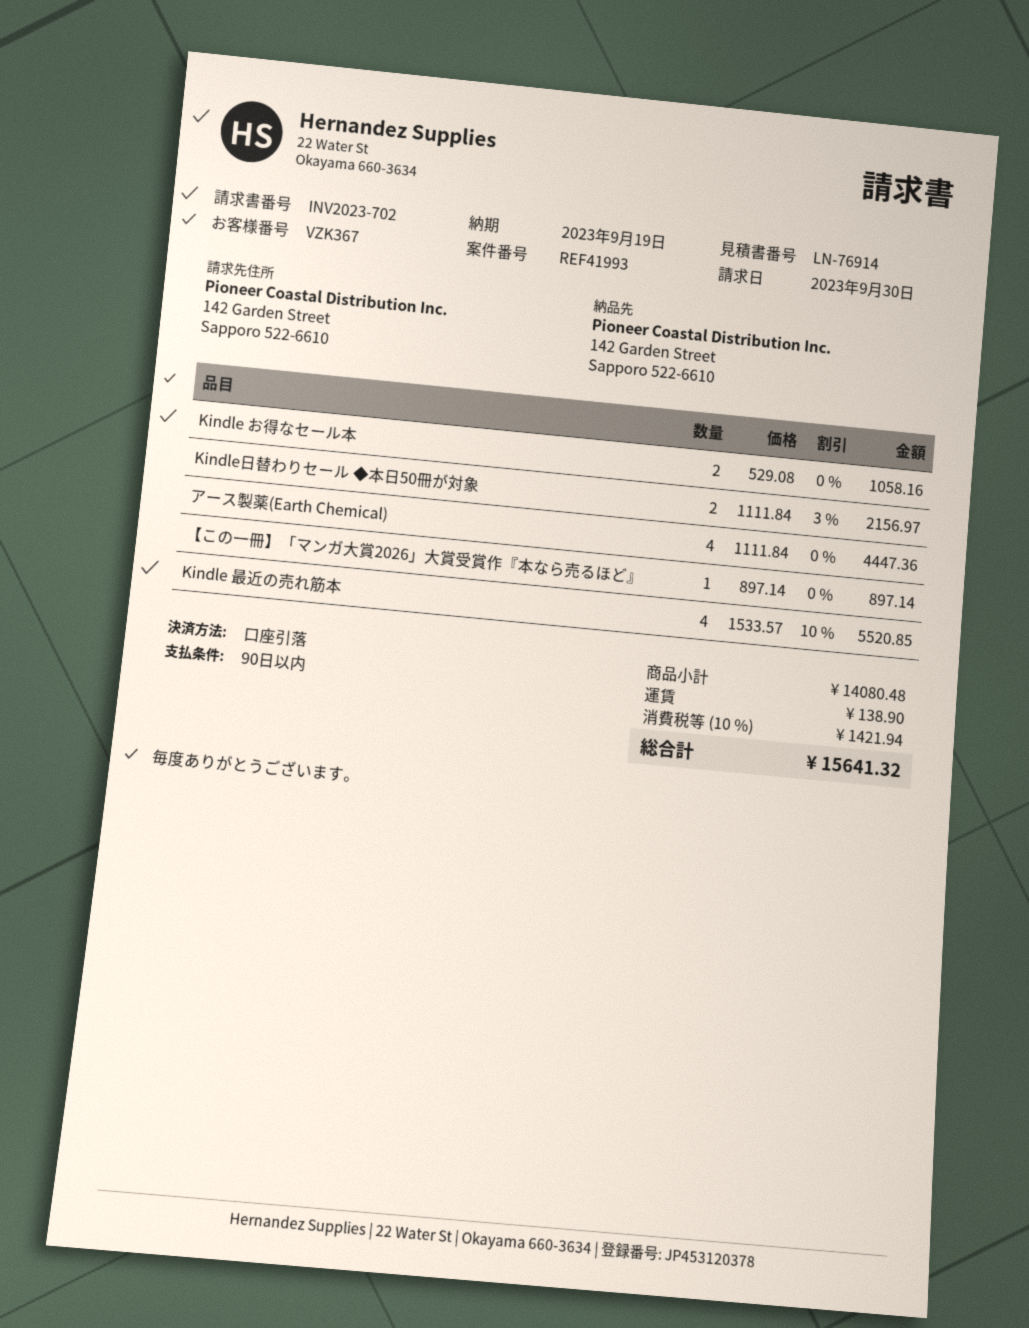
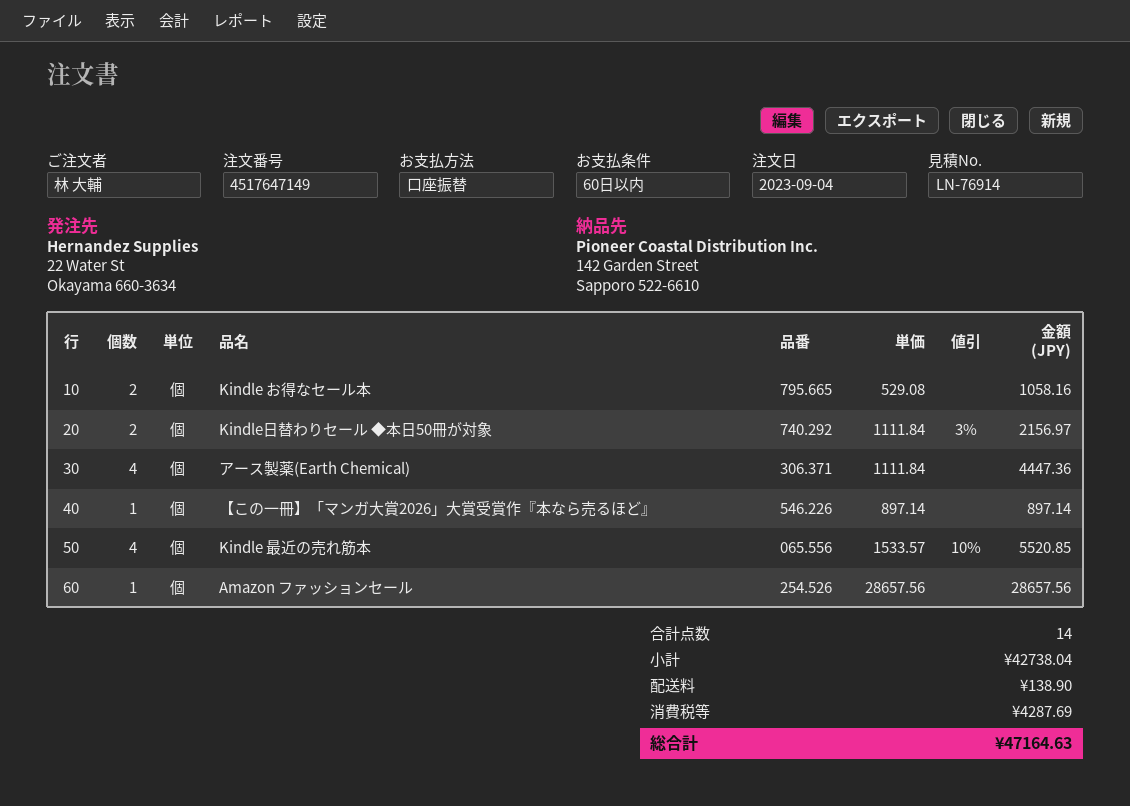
payment terms: 90 days -> 60 days
Amazon ファッションセール: none -> 1 x 28657.56 = 28657.56
subtotal: 14080.48 -> 42738.04
tax: 1421.94 -> 4287.69
total: 15641.32 -> 47164.63

